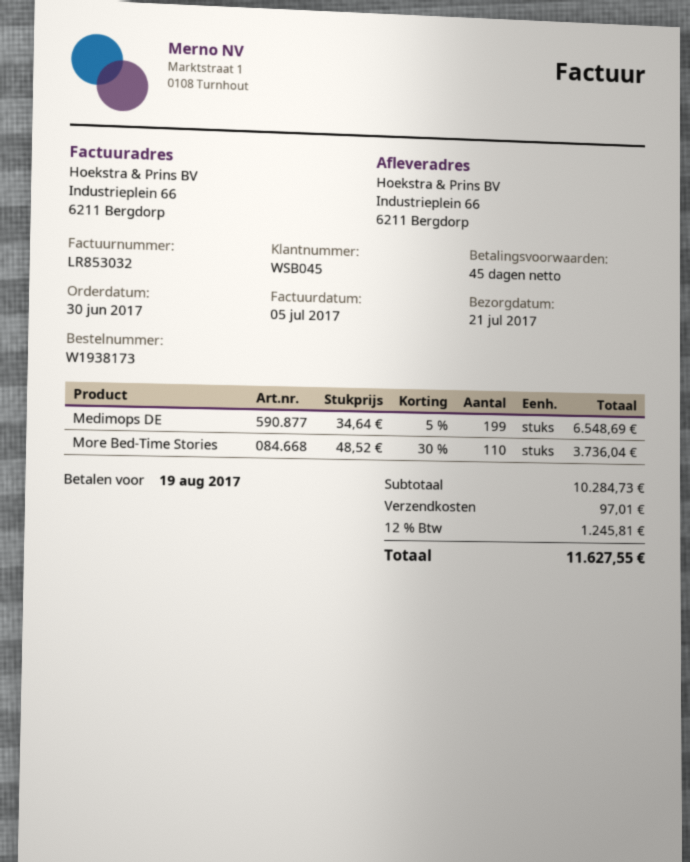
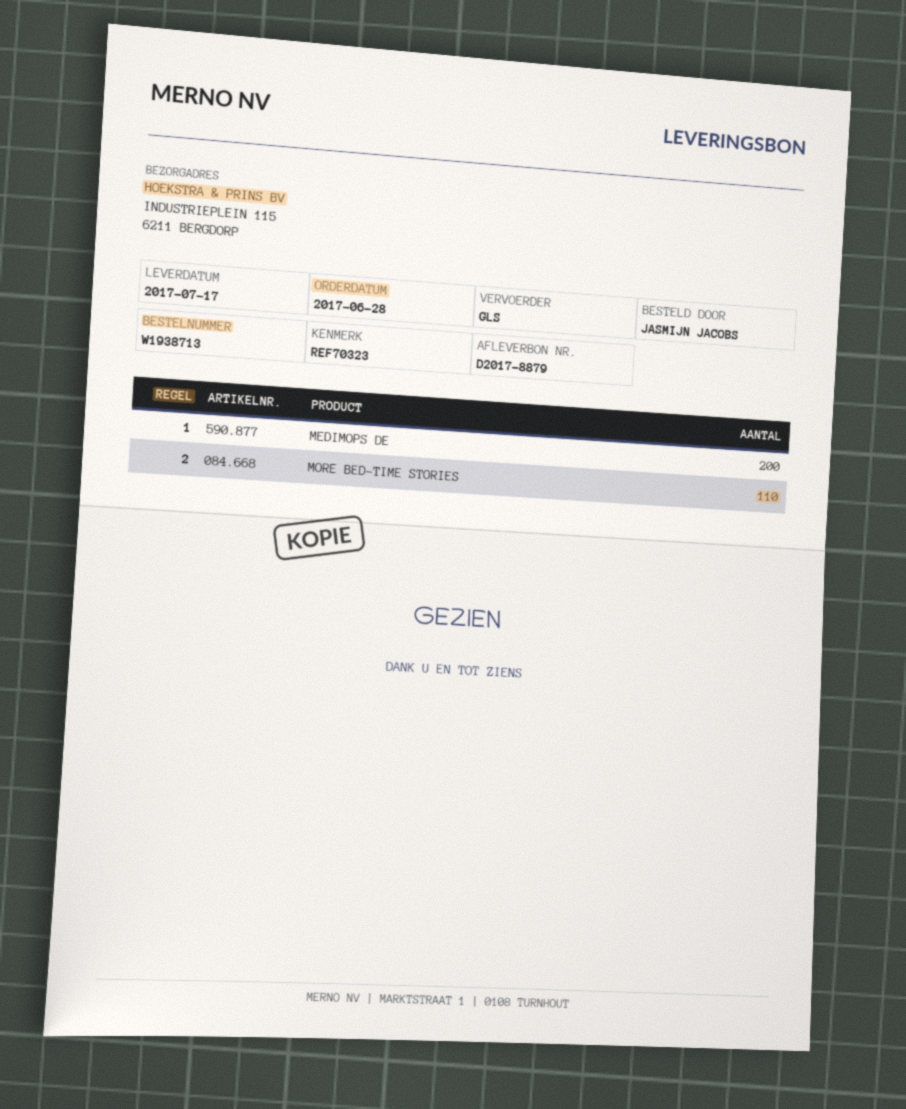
order number: W1938173 -> W1938713
order date: 2017-06-30 -> 2017-06-28
delivery date: 2017-07-21 -> 2017-07-17
ship to: Industrieplein 66, 6211 Bergdorp -> INDUSTRIEPLEIN 115, 6211 BERGDORP
Medimops DE: 199 -> 200

